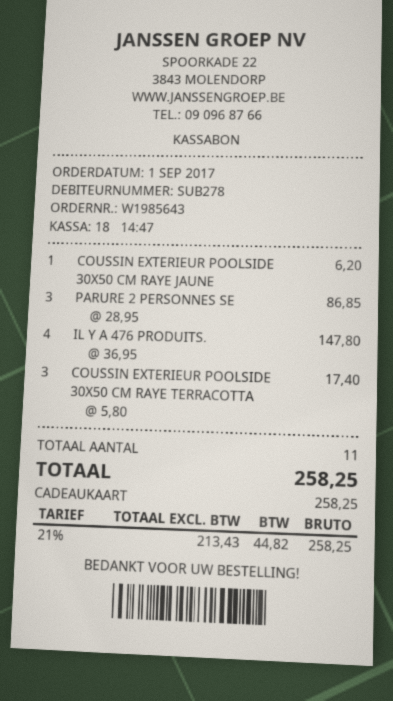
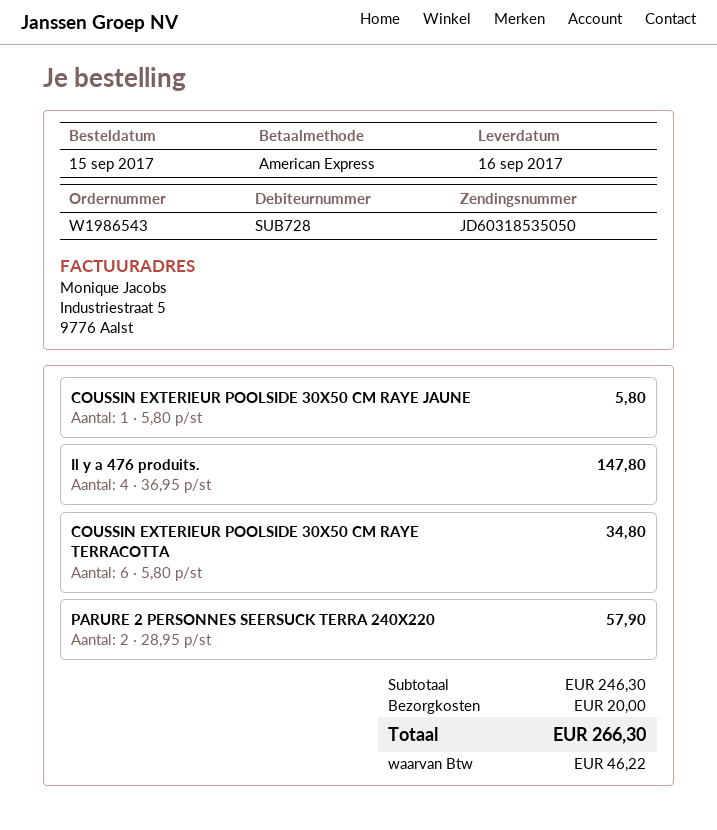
order number: W1985643 -> W1986543
order date: 2017-09-01 -> 2017-09-15
customer number: SUB278 -> SUB728
payment method: gift card -> American Express
COUSSIN EXTERIEUR POOLSIDE 30X50 CM RAYE JAUNE: 1 x 6.20 = 6.20 -> 1 x 5.80 = 5.80
PARURE 2 PERSONNES SE: 3 x 28.95 = 86.85 -> 2 x 28.95 = 57.90
COUSSIN EXTERIEUR POOLSIDE 30X50 CM RAYE TERRACOTTA: 3 x 5.80 = 17.40 -> 6 x 5.80 = 34.80
shipping: none -> 20.00
tax: 44.82 -> 46.22
total: 258.25 -> 266.30

